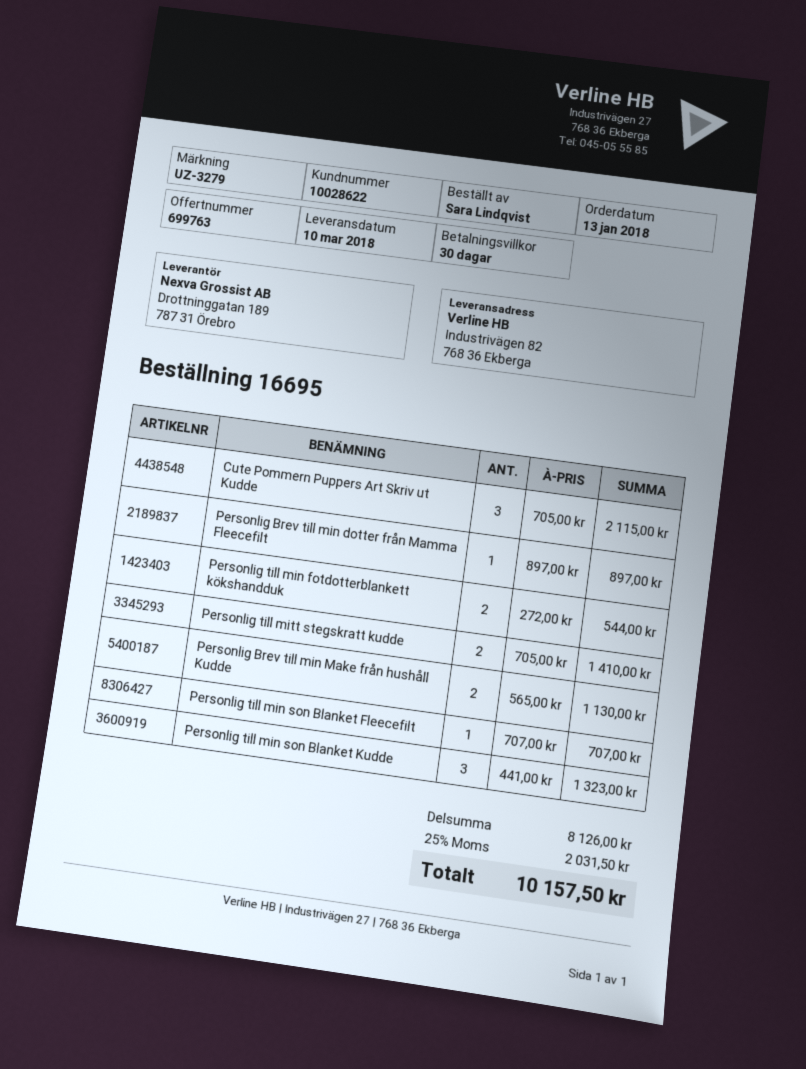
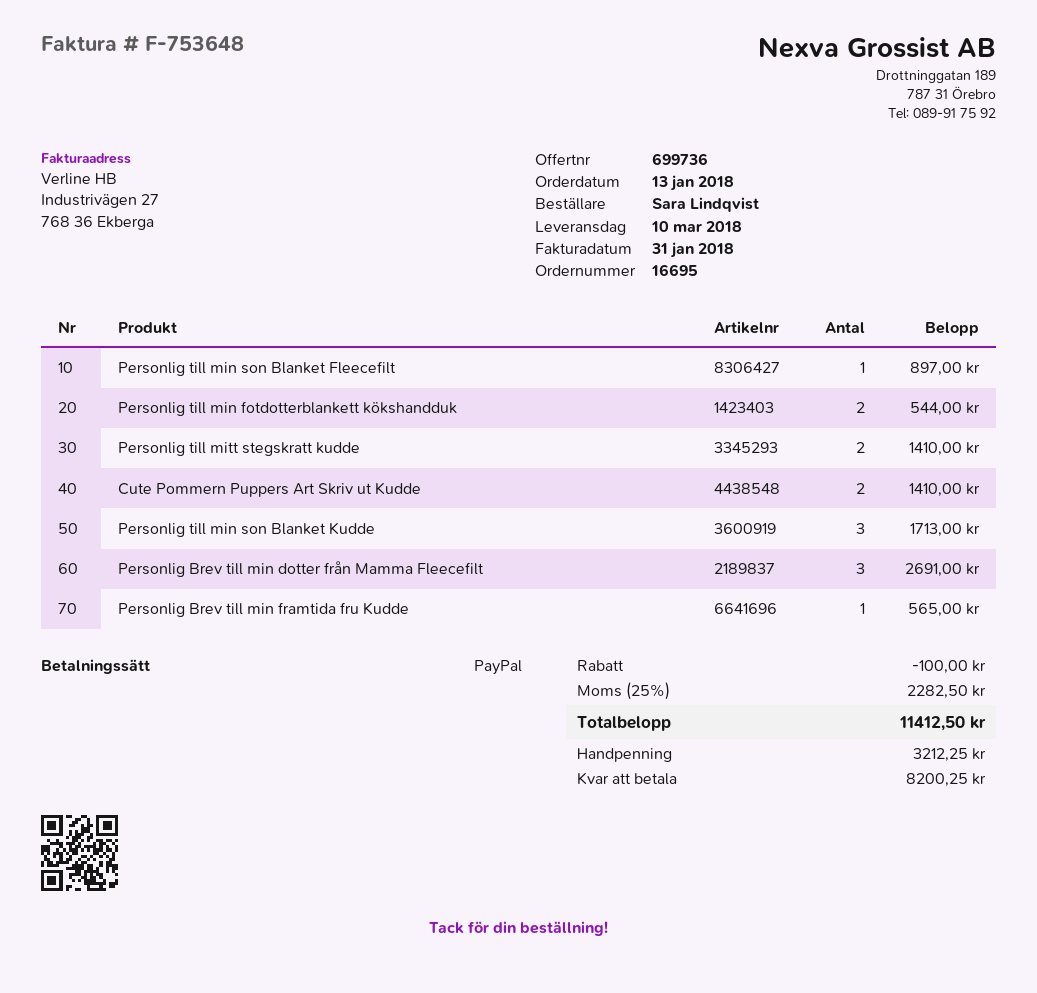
quote number: 699763 -> 699736
Cute Pommern Puppers Art Skriv ut Kudde: 3 for 2115.00 -> 2 for 1410.00
Personlig Brev till min dotter från Mamma Fleecefilt: 1 for 897.00 -> 3 for 2691.00
Personlig Brev till min Make från hushåll Kudde: 2 for 1130.00 -> none
Personlig till min son Blanket Fleecefilt: 1 for 707.00 -> 1 for 897.00
Personlig till min son Blanket Kudde: 3 for 1323.00 -> 3 for 1713.00
Personlig Brev till min framtida fru Kudde: none -> 1 for 565.00
discount: none -> 100.00
tax: 25% = 2031.50 -> 25% = 2282.50
total: 10157.50 -> 11412.50

